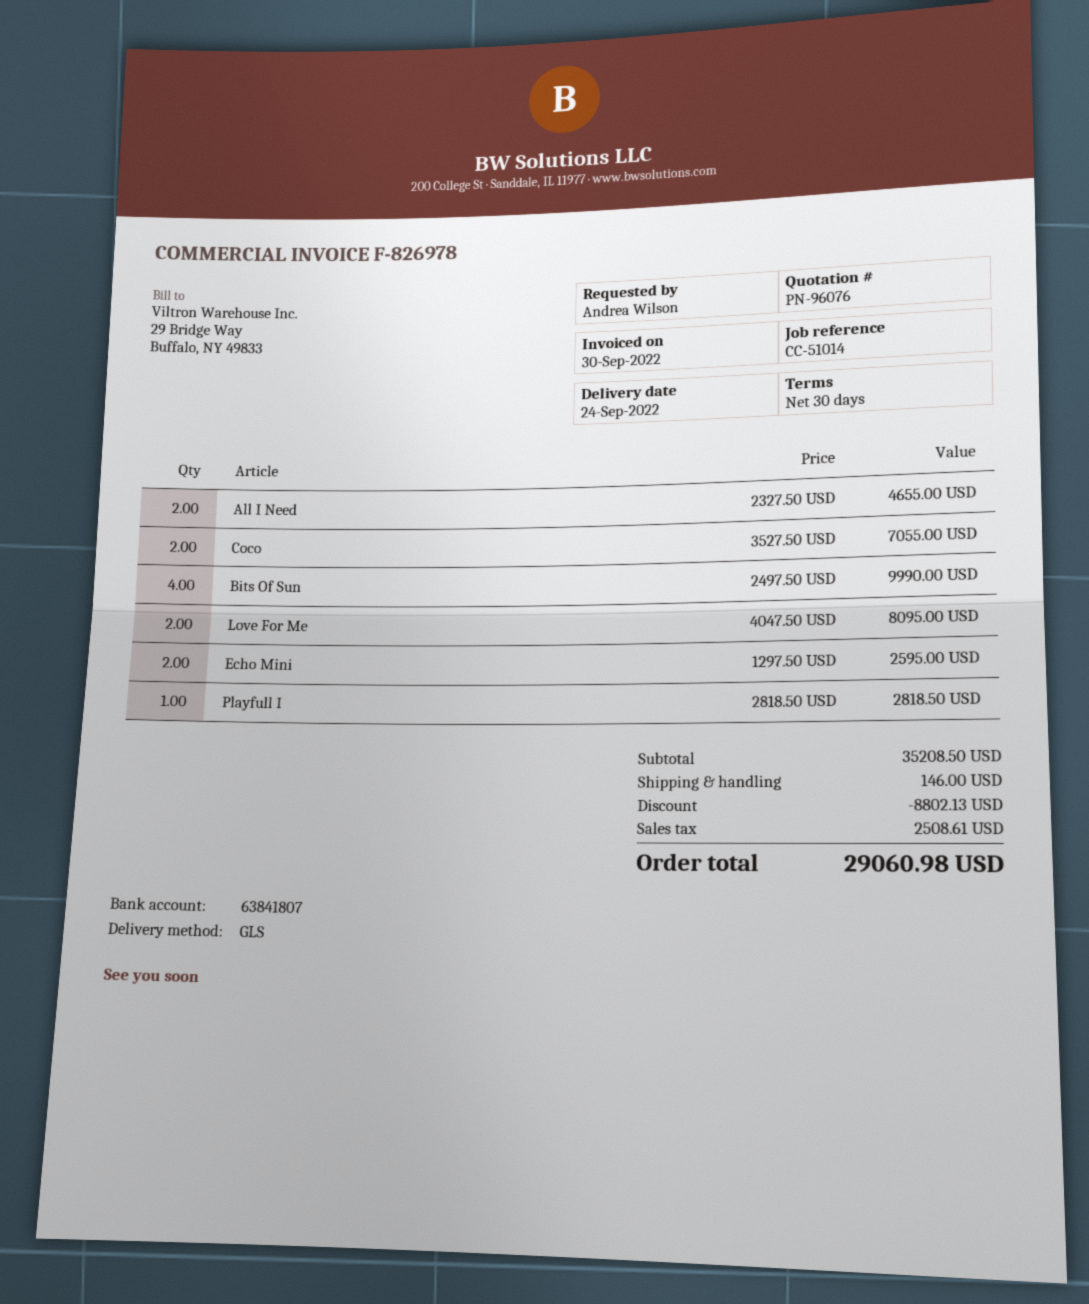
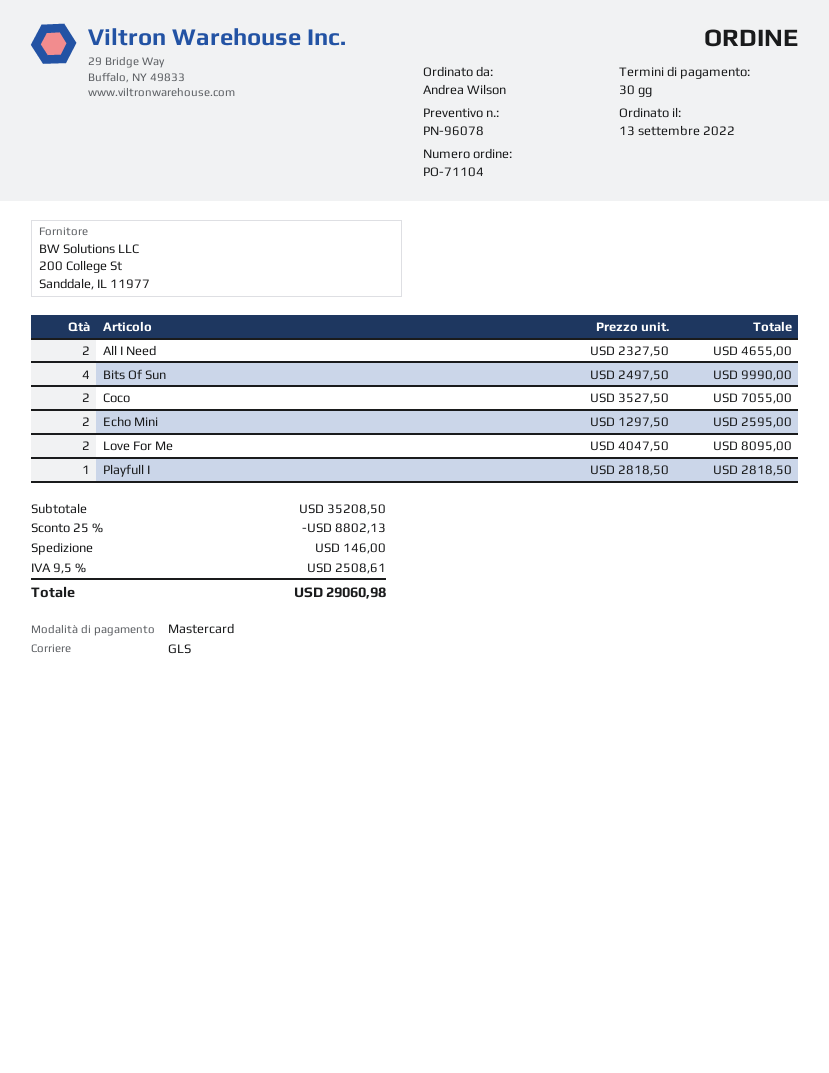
quote number: PN-96076 -> PN-96078

